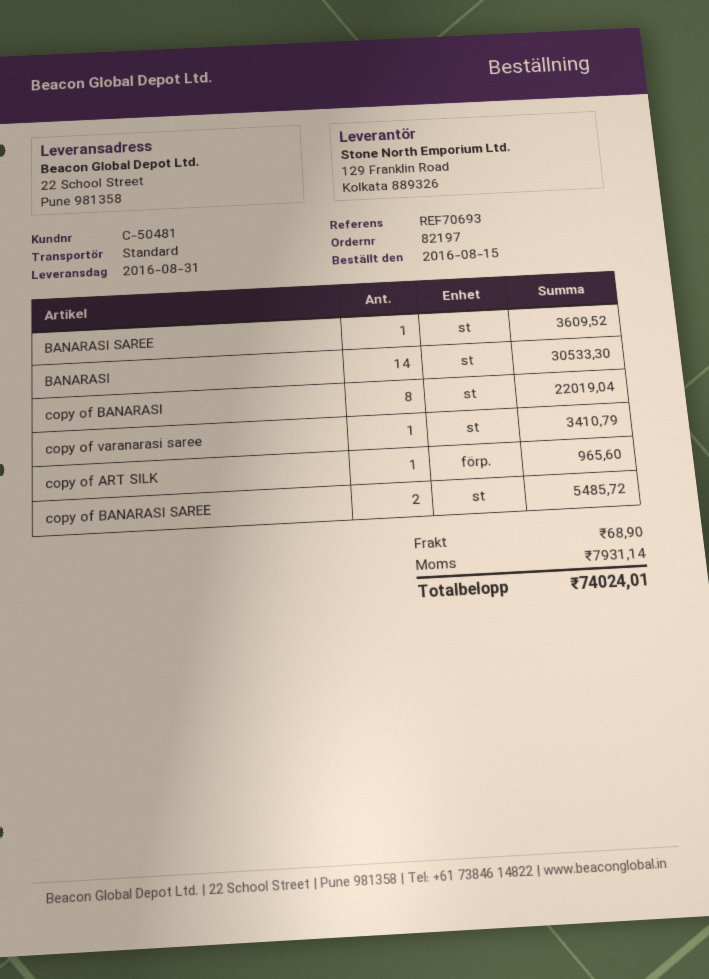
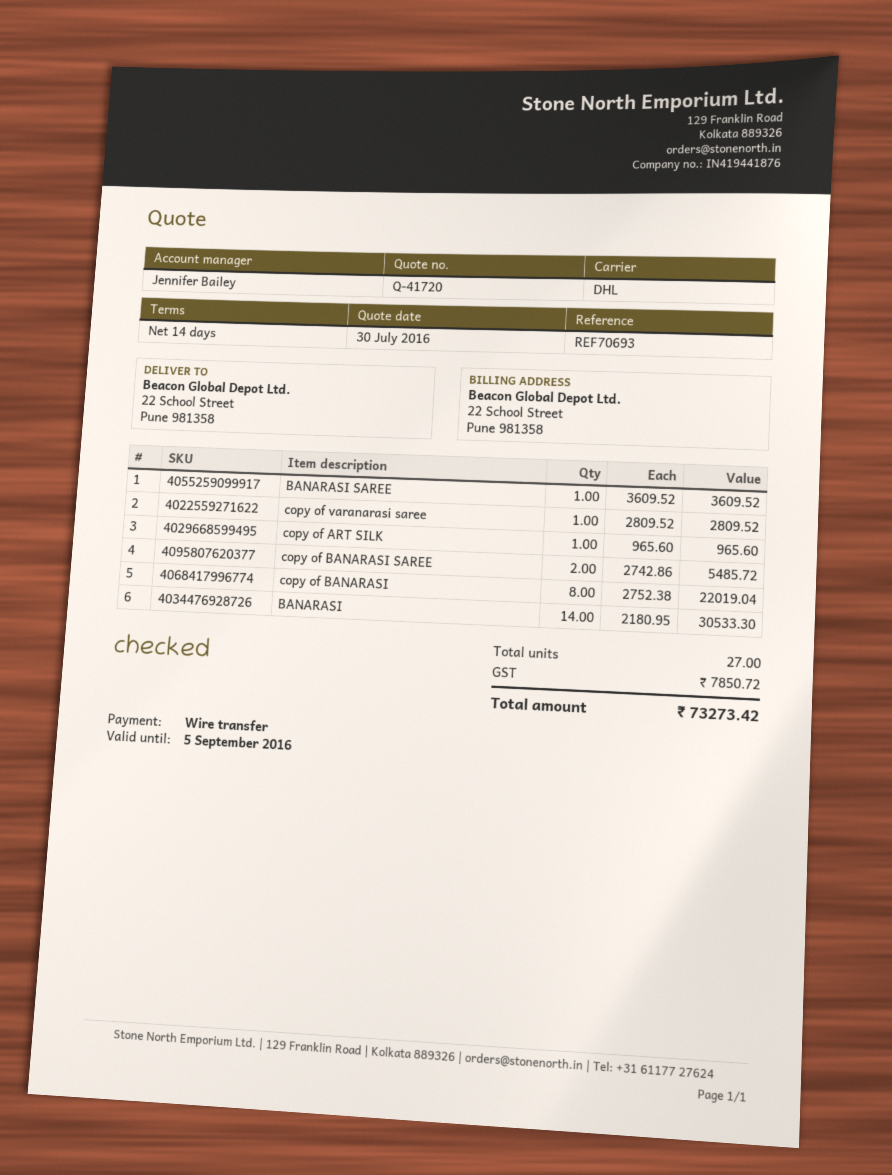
shipping method: standard -> DHL
copy of varanarasi saree: 1 for 3410.79 -> 1 for 2809.52
shipping: 68.90 -> none
tax: 7931.14 -> 7850.72
total: 74024.01 -> 73273.42

